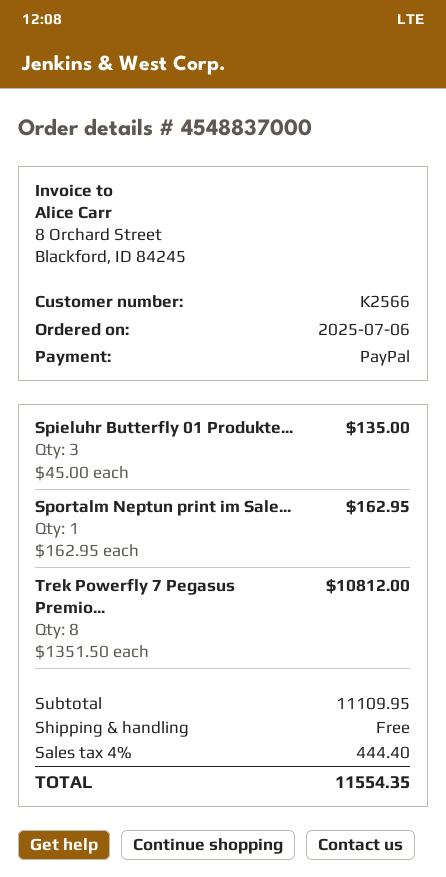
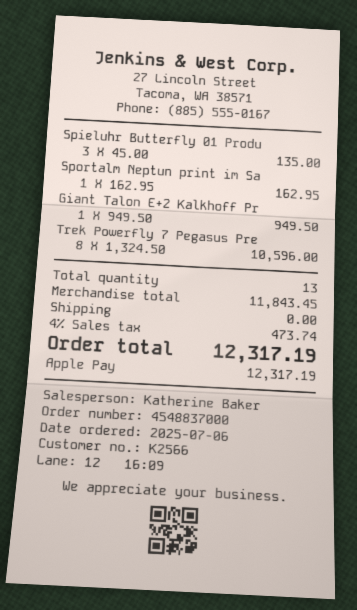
payment method: PayPal -> Apple Pay
Trek Powerfly 7 Pegasus Premio...: 8 x 1351.50 = 10812.00 -> 8 x 1324.50 = 10596.00
Giant Talon E+2 Kalkhoff Pr: none -> 1 x 949.50 = 949.50
subtotal: 11109.95 -> 11843.45
tax: 4% = 444.40 -> 4% = 473.74
total: 11554.35 -> 12317.19

